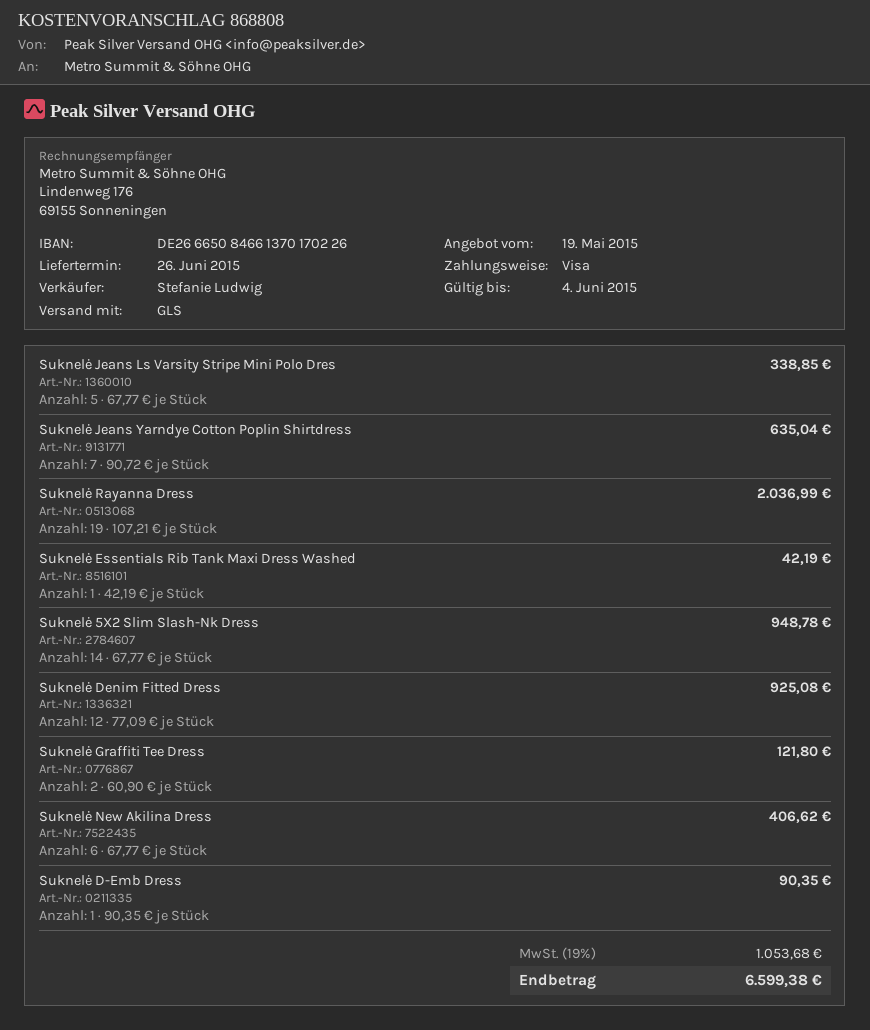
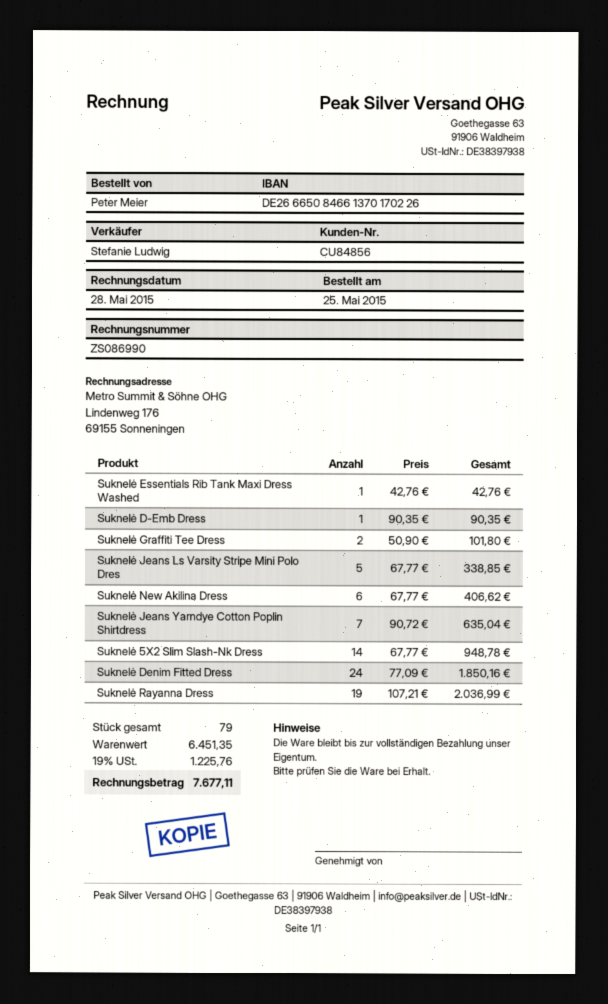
Suknelė Essentials Rib Tank Maxi Dress Washed: 1 x 42.19 = 42.19 -> 1 x 42.76 = 42.76
Suknelė Denim Fitted Dress: 12 x 77.09 = 925.08 -> 24 x 77.09 = 1850.16
Suknelė Graffiti Tee Dress: 2 x 60.90 = 121.80 -> 2 x 50.90 = 101.80
tax: 19% = 1053.68 -> 19% = 1225.76
total: 6599.38 -> 7677.11

